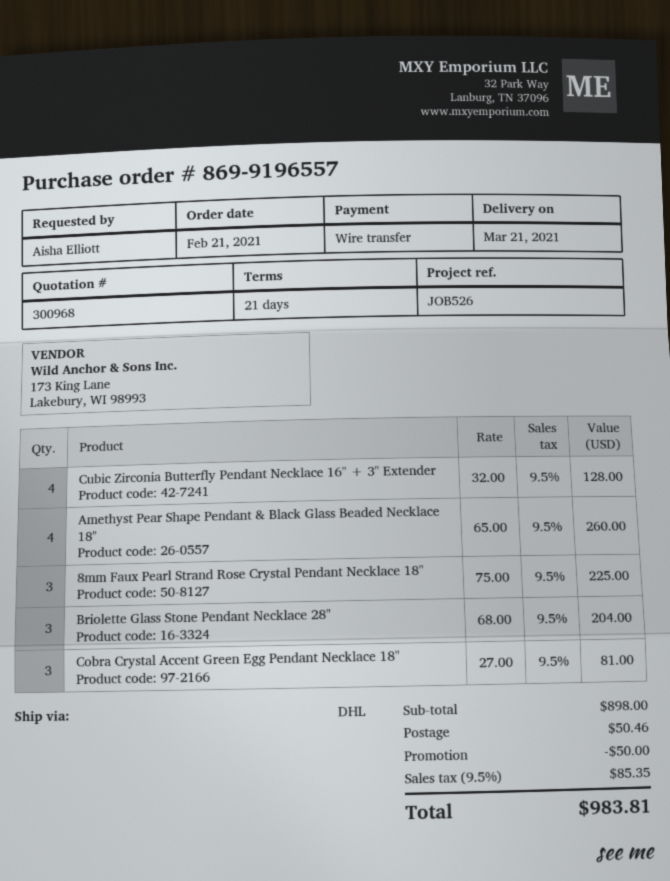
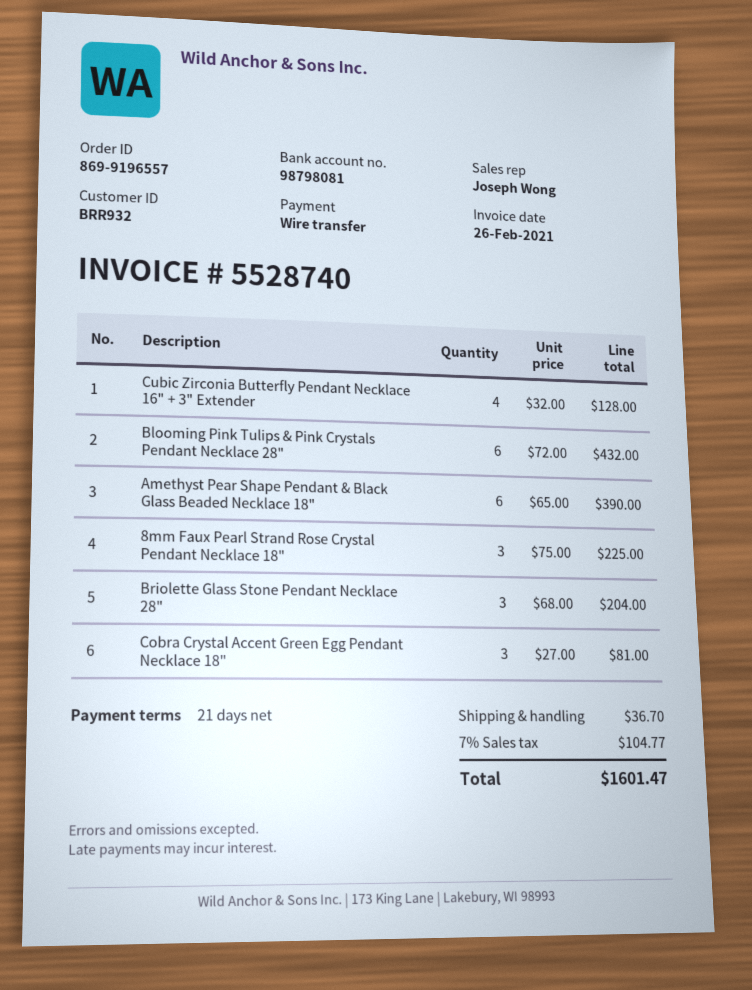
Amethyst Pear Shape Pendant & Black Glass Beaded Necklace 18": 4 x 65.00 = 260.00 -> 6 x 65.00 = 390.00
Blooming Pink Tulips & Pink Crystals Pendant Necklace 28": none -> 6 x 72.00 = 432.00
discount: 50.00 -> none
shipping: 50.46 -> 36.70
tax: 9.5% = 85.35 -> 7% = 104.77
total: 983.81 -> 1601.47

